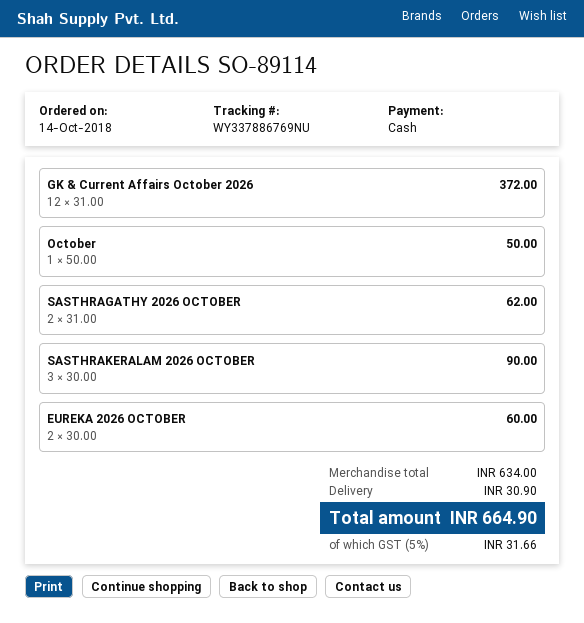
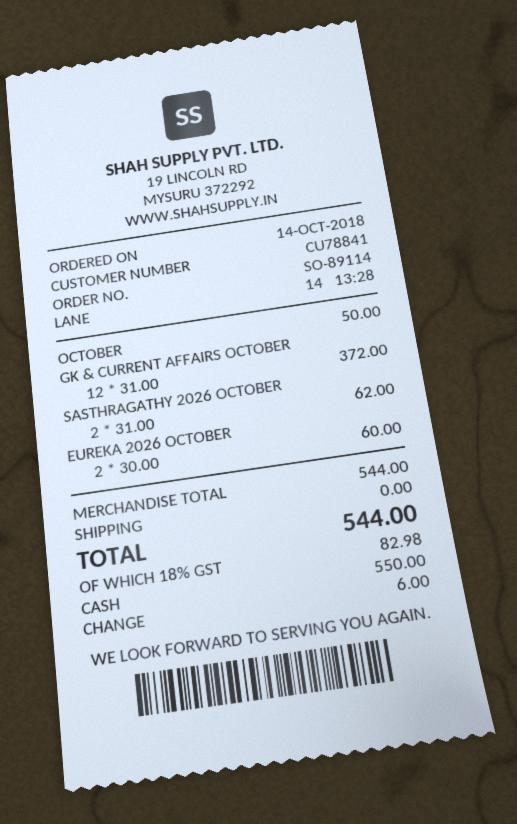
SASTHRAKERALAM 2026 OCTOBER: 3 x 30.00 = 90.00 -> none
subtotal: 634.00 -> 544.00
shipping: 30.90 -> 0.00
tax: 5% = 31.66 -> 18% = 82.98
total: 664.90 -> 544.00

